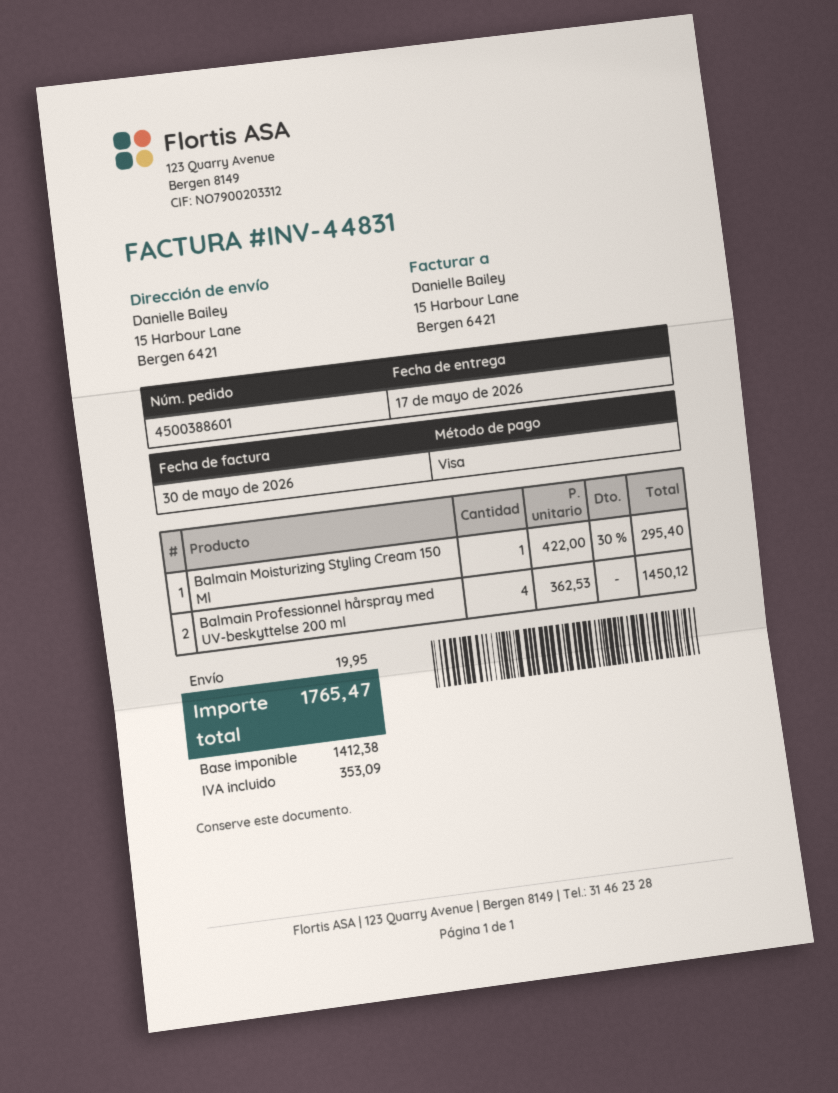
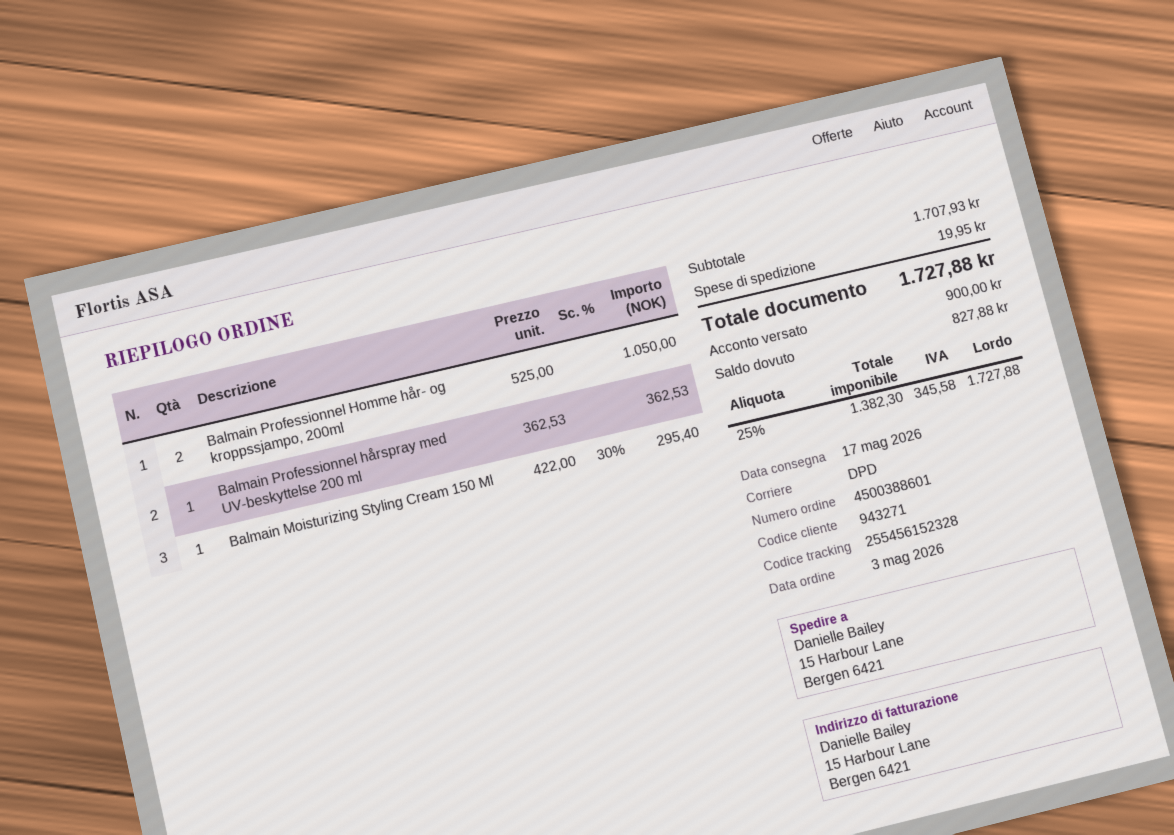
Balmain Professionnel hårspray med UV-beskyttelse 200 ml: 4 x 362.53 = 1450.12 -> 1 x 362.53 = 362.53
Balmain Professionnel Homme hår- og kroppssjampo, 200ml: none -> 2 x 525.00 = 1050.00
net: 1412.38 -> 1382.30
tax: 353.09 -> 345.58
total: 1765.47 -> 1727.88

